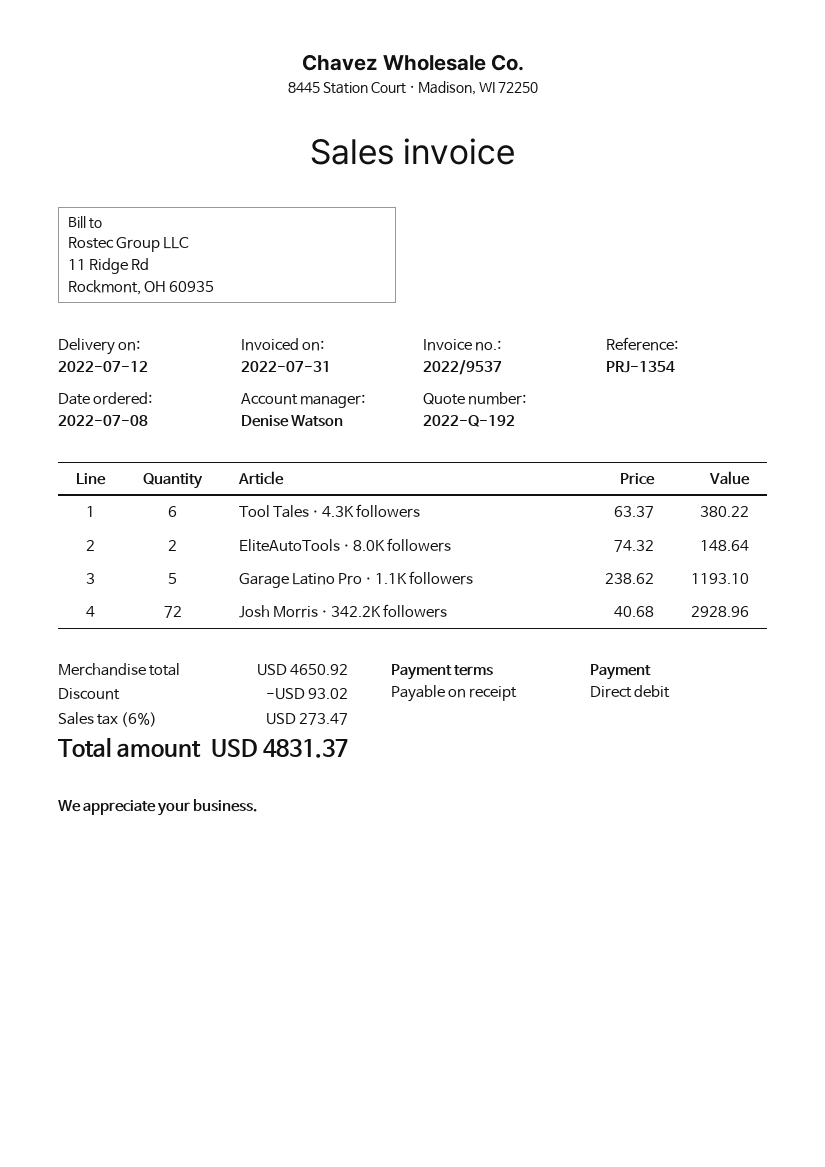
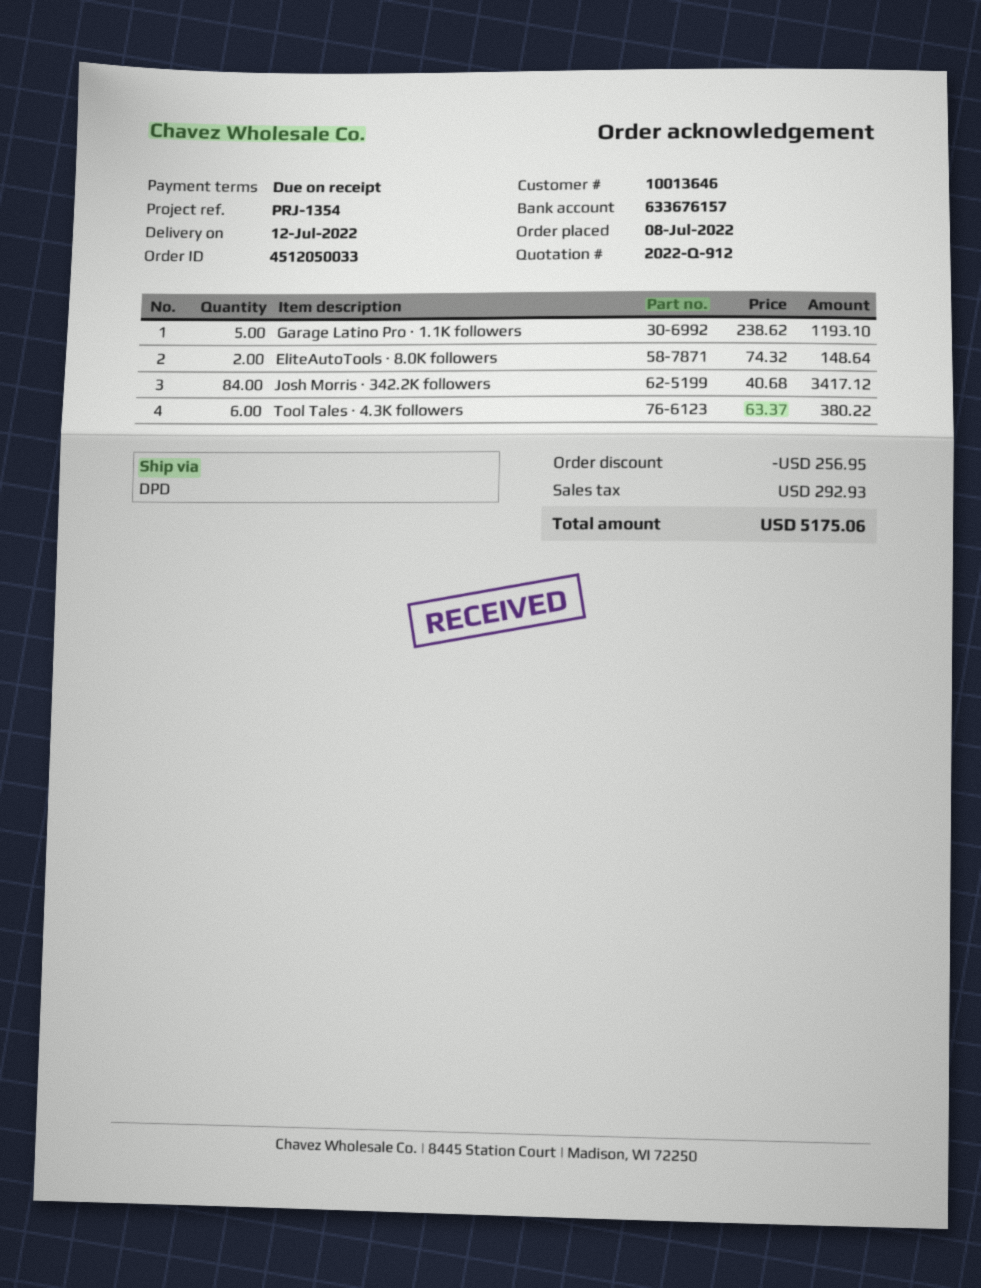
quote number: 2022-Q-192 -> 2022-Q-912
Josh Morris · 342.2K followers: 72 x 40.68 = 2928.96 -> 84 x 40.68 = 3417.12
discount: 93.02 -> 256.95
tax: 273.47 -> 292.93
total: 4831.37 -> 5175.06

